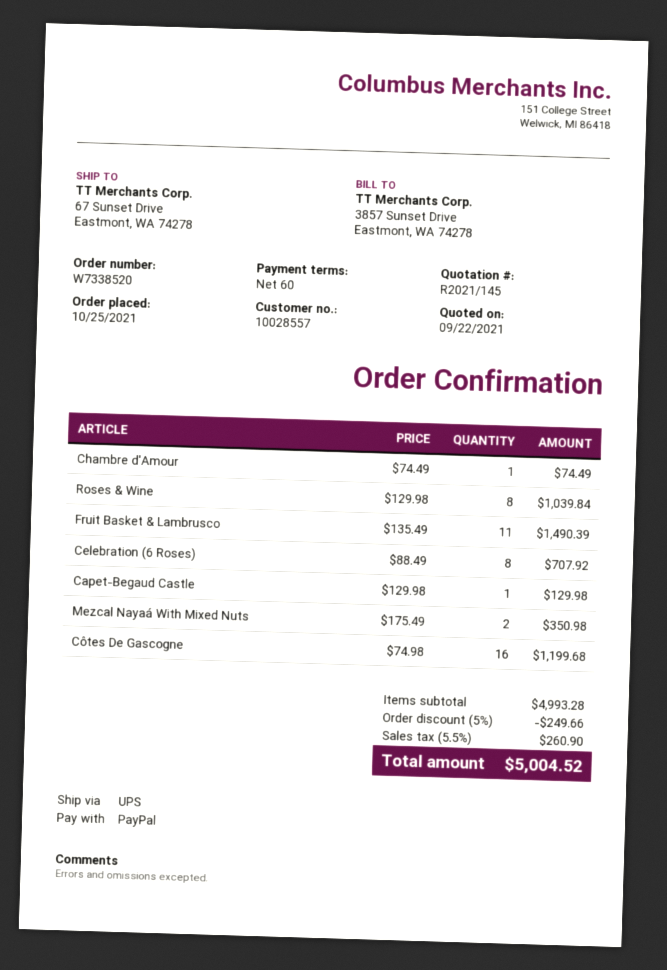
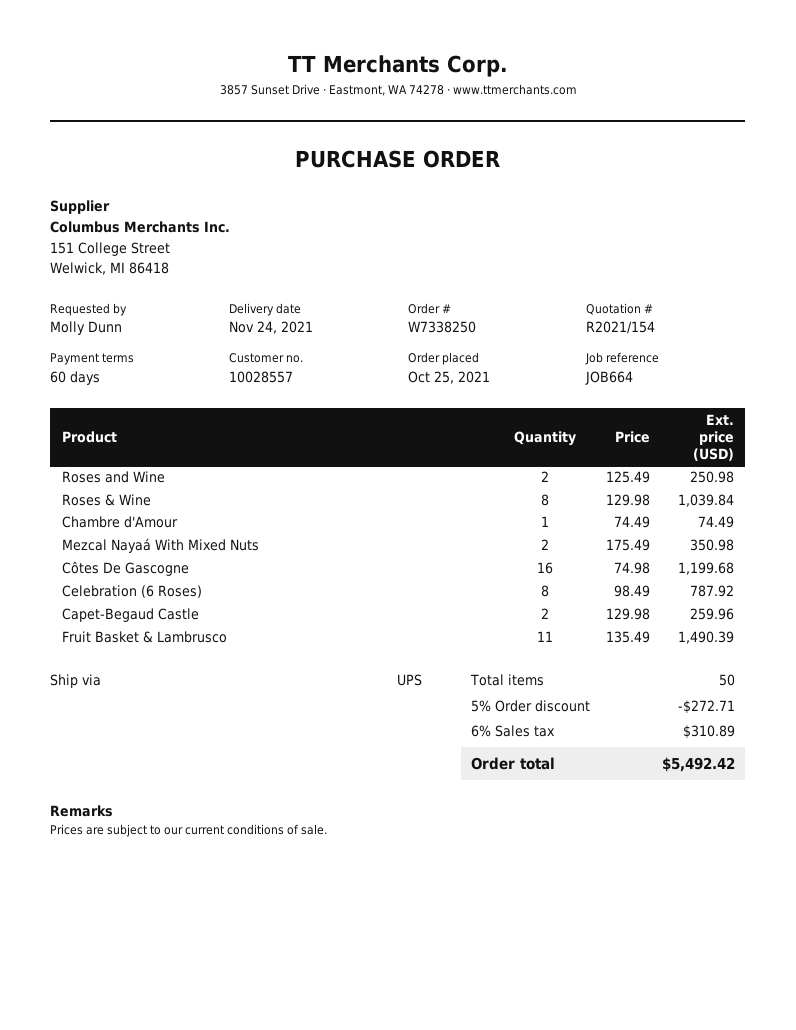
quote number: R2021/145 -> R2021/154
order number: W7338520 -> W7338250
Celebration (6 Roses): 8 x 88.49 = 707.92 -> 8 x 98.49 = 787.92
Capet-Begaud Castle: 1 x 129.98 = 129.98 -> 2 x 129.98 = 259.96
Roses and Wine: none -> 2 x 125.49 = 250.98
discount: 5% = 249.66 -> 5% = 272.71
tax: 5.5% = 260.90 -> 6% = 310.89
total: 5004.52 -> 5492.42

